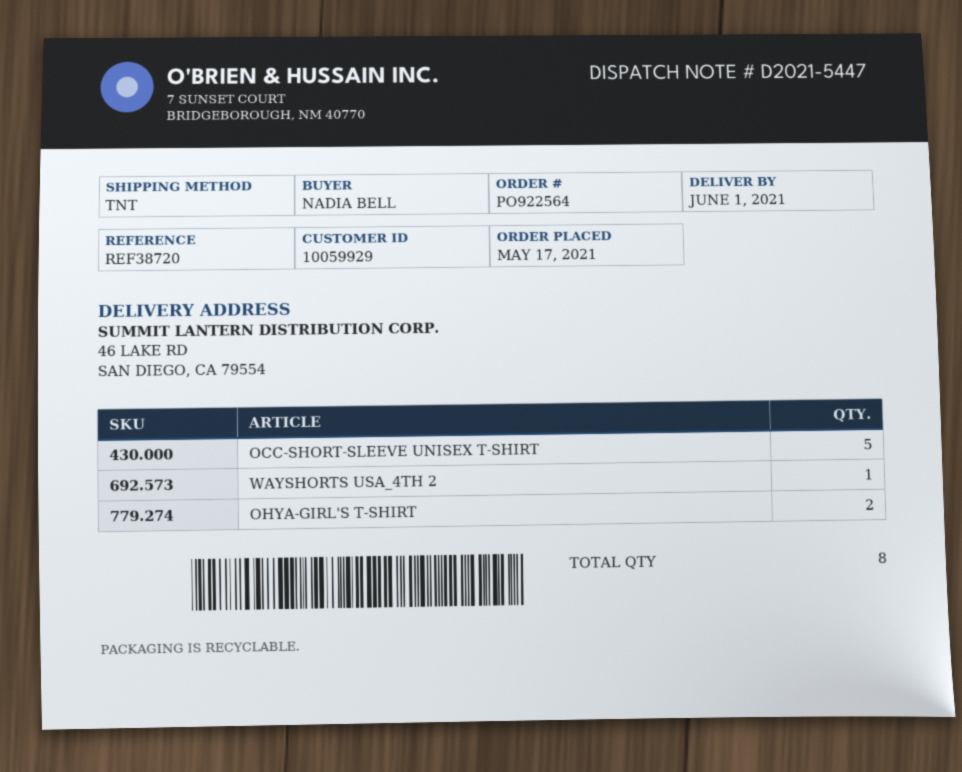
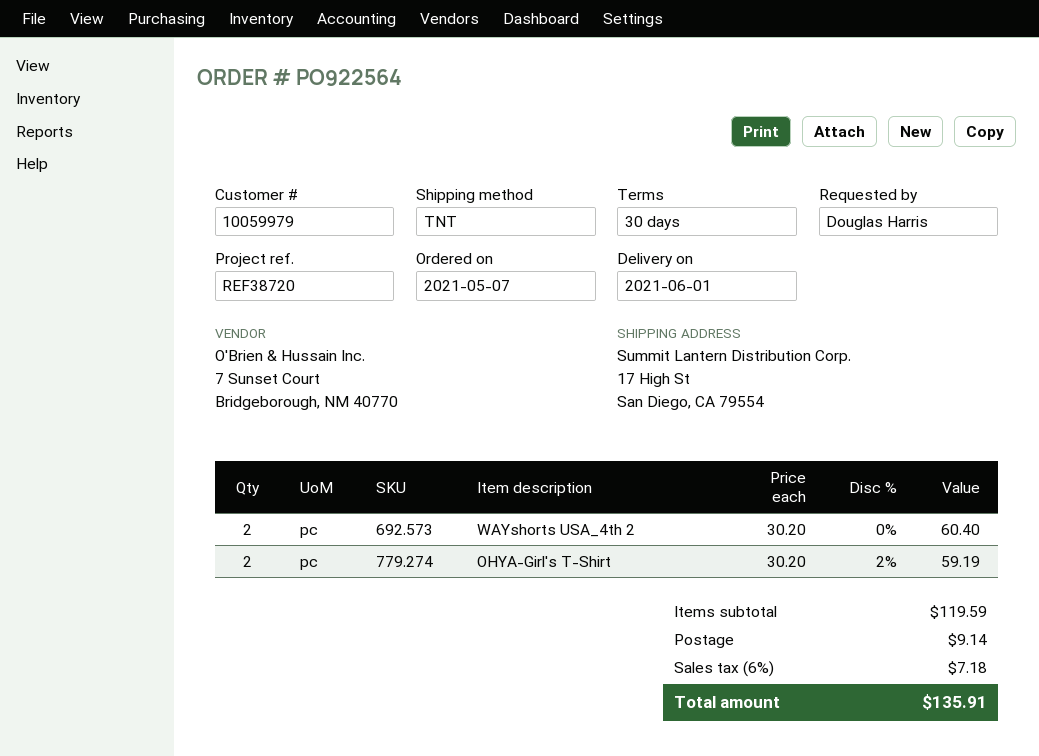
order date: 2021-05-17 -> 2021-05-07
customer number: 10059929 -> 10059979
ordered by: NADIA BELL -> Douglas Harris
ship to: 46 LAKE RD, SAN DIEGO, CA 79554 -> 17 High St, San Diego, CA 79554
OCC-SHORT-SLEEVE UNISEX T-SHIRT: 5 -> none
WAYSHORTS USA_4TH 2: 1 -> 2

